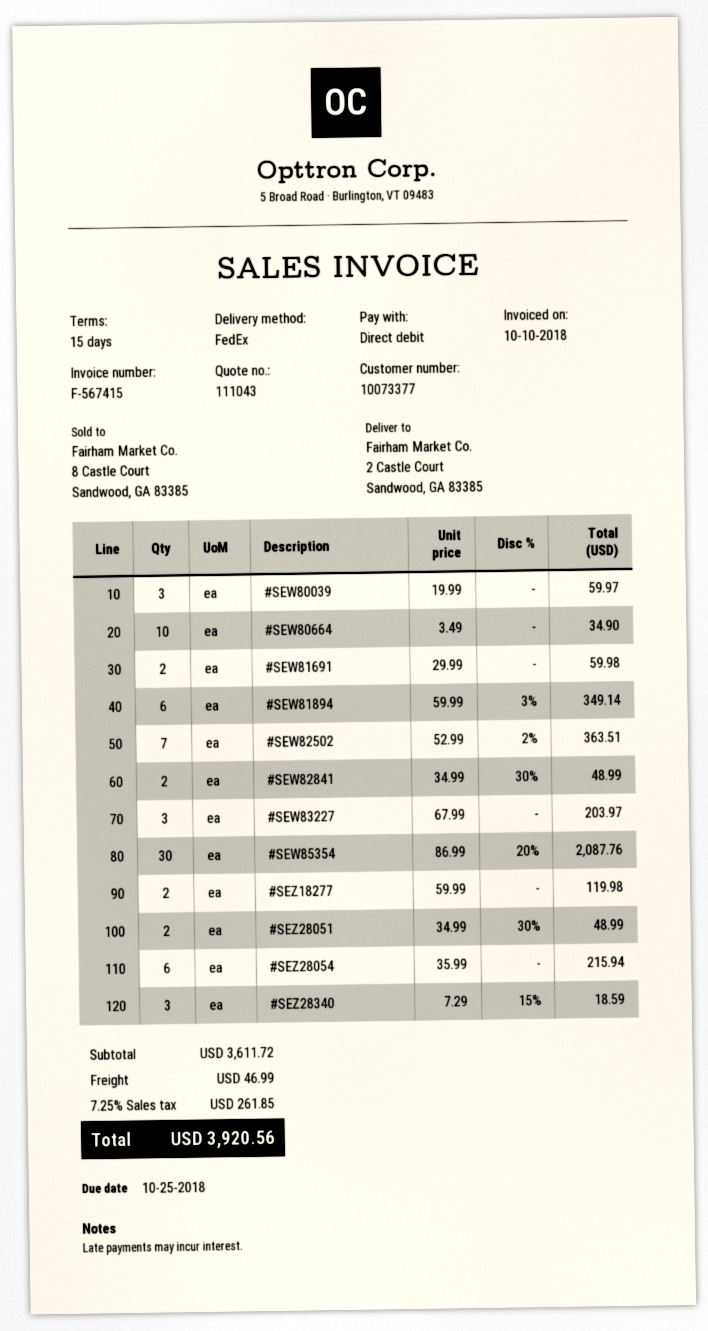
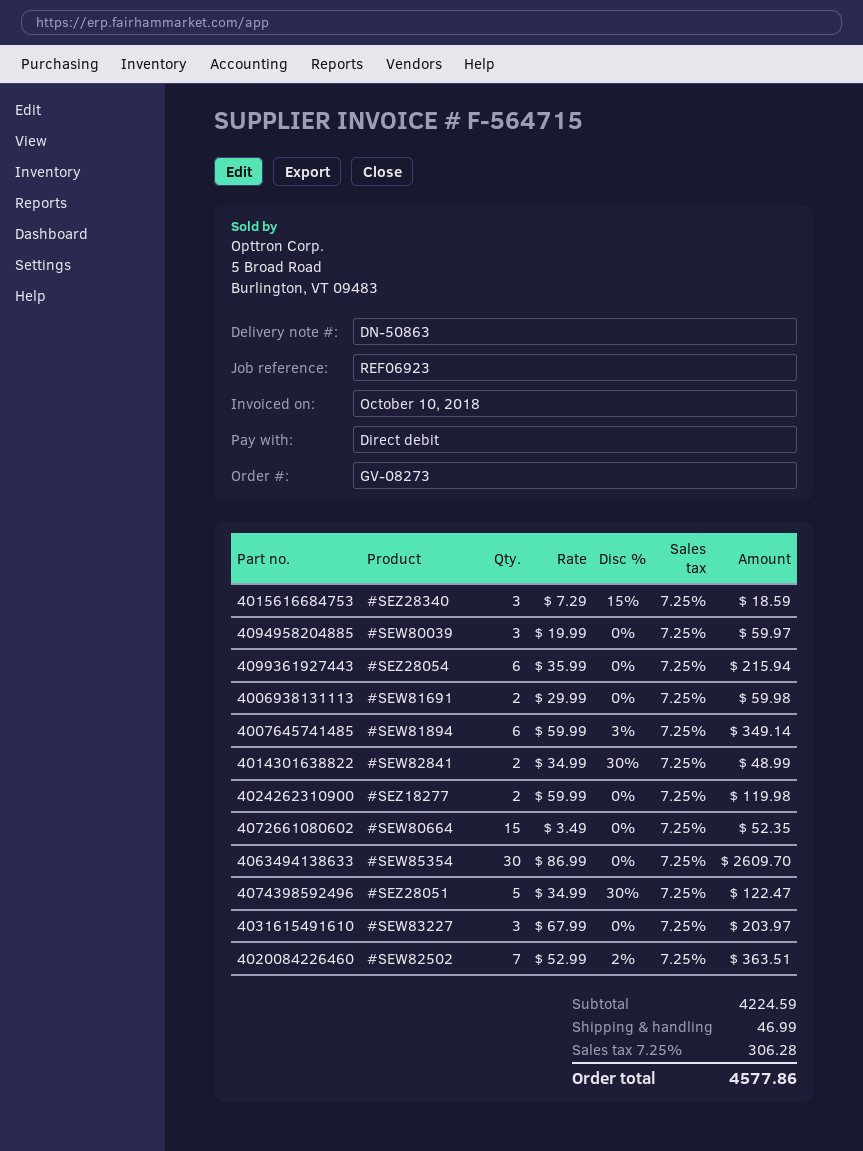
invoice number: F-567415 -> F-564715
#SEW80664: 10 x 3.49 = 34.90 -> 15 x 3.49 = 52.35
#SEW85354: 30 x 86.99 - 20% = 2087.76 -> 30 x 86.99 = 2609.70
#SEZ28051: 2 x 34.99 - 30% = 48.99 -> 5 x 34.99 - 30% = 122.47
subtotal: 3611.72 -> 4224.59
tax: 7.25% = 261.85 -> 7.25% = 306.28
total: 3920.56 -> 4577.86

